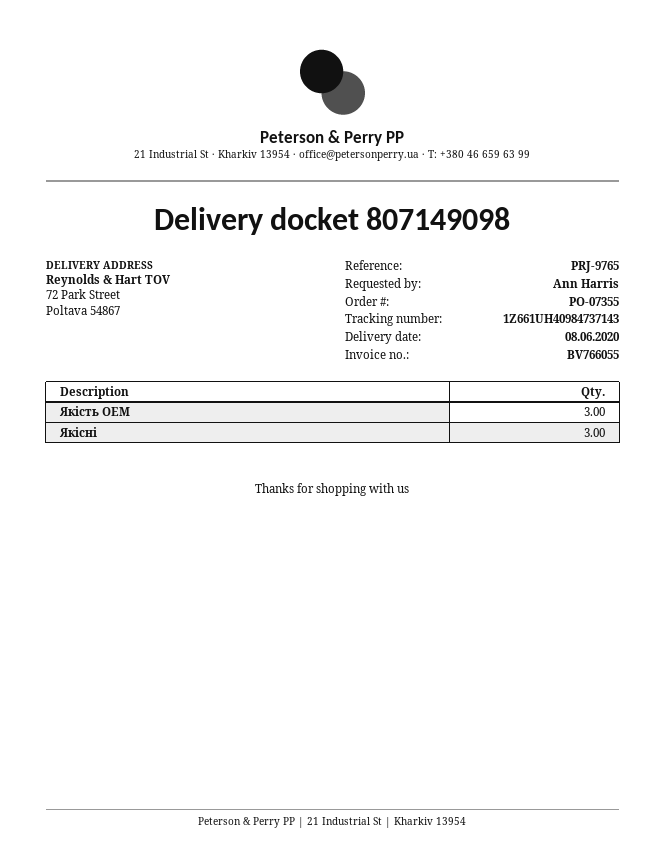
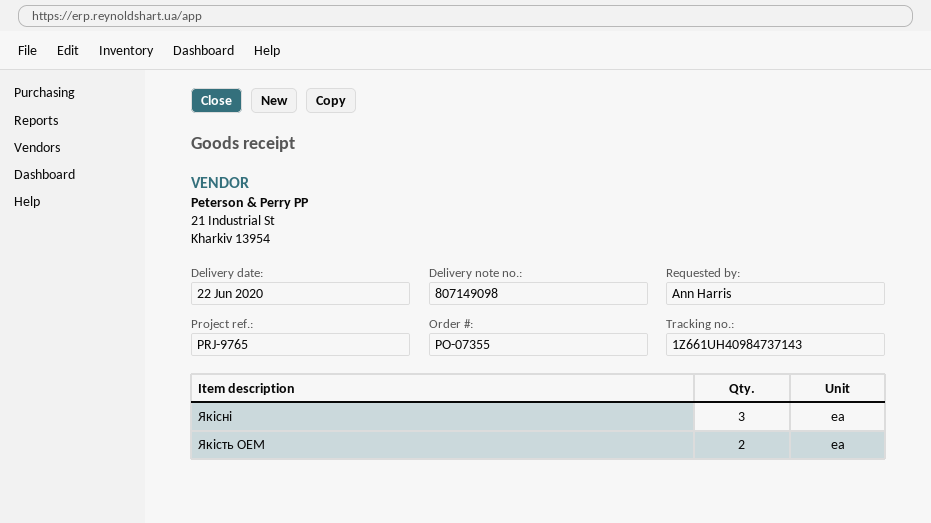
delivery date: 2020-06-08 -> 2020-06-22
Якість OEM: 3 -> 2

